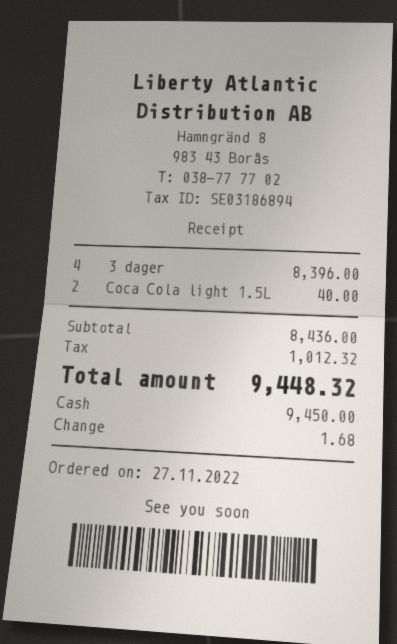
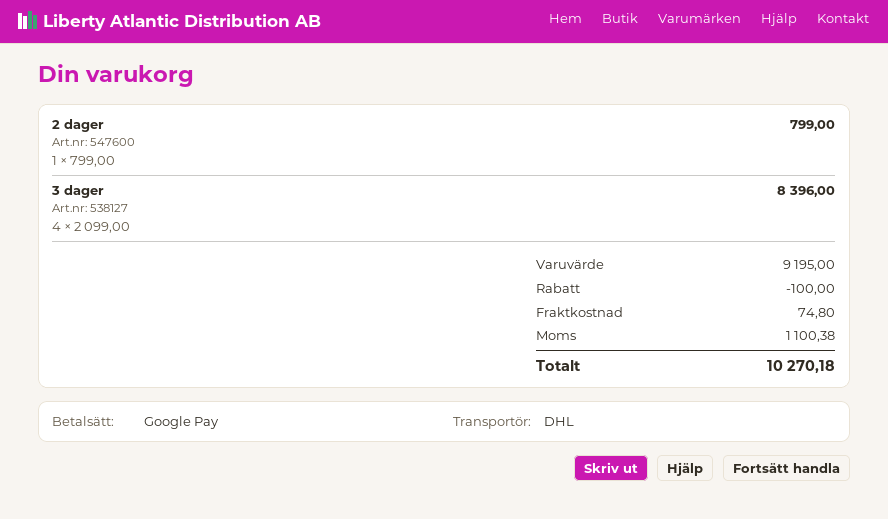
payment method: cash -> Google Pay
Coca Cola light 1.5L: 2 for 40.00 -> none
2 dager: none -> 1 for 799.00
subtotal: 8436.00 -> 9195.00
discount: none -> 100.00
shipping: none -> 74.80
tax: 1012.32 -> 1100.38
total: 9448.32 -> 10270.18

